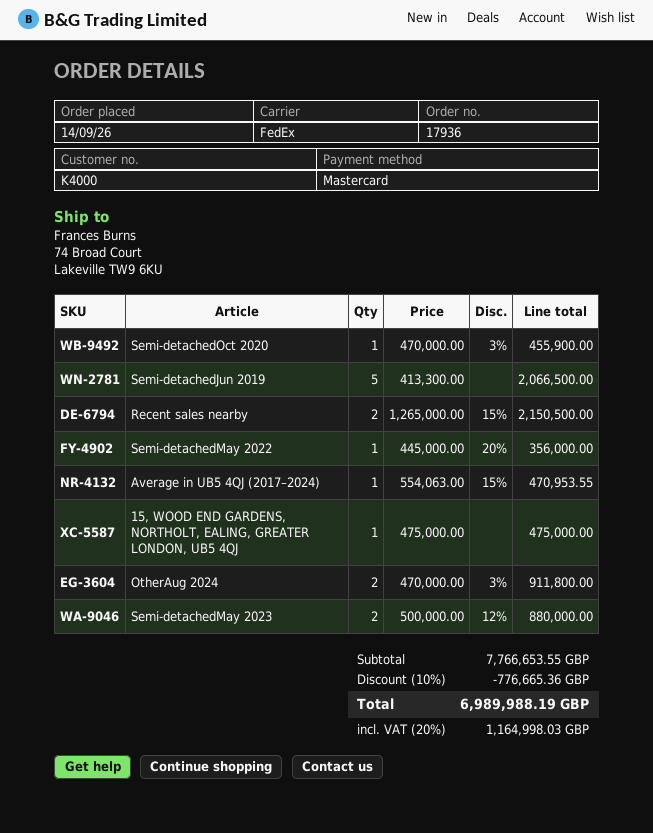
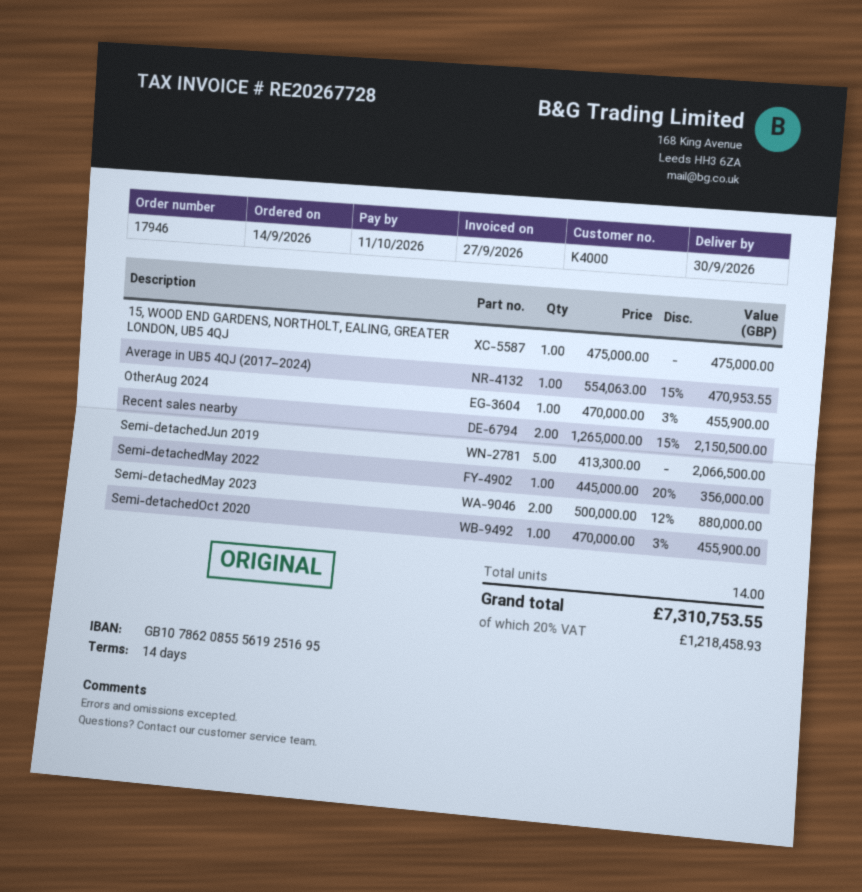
order number: 17936 -> 17946
OtherAug 2024: 2 x 470000.00 - 3% = 911800.00 -> 1 x 470000.00 - 3% = 455900.00
discount: 10% = 776665.36 -> none
tax: 20% = 1164998.03 -> 20% = 1218458.93
total: 6989988.19 -> 7310753.55

